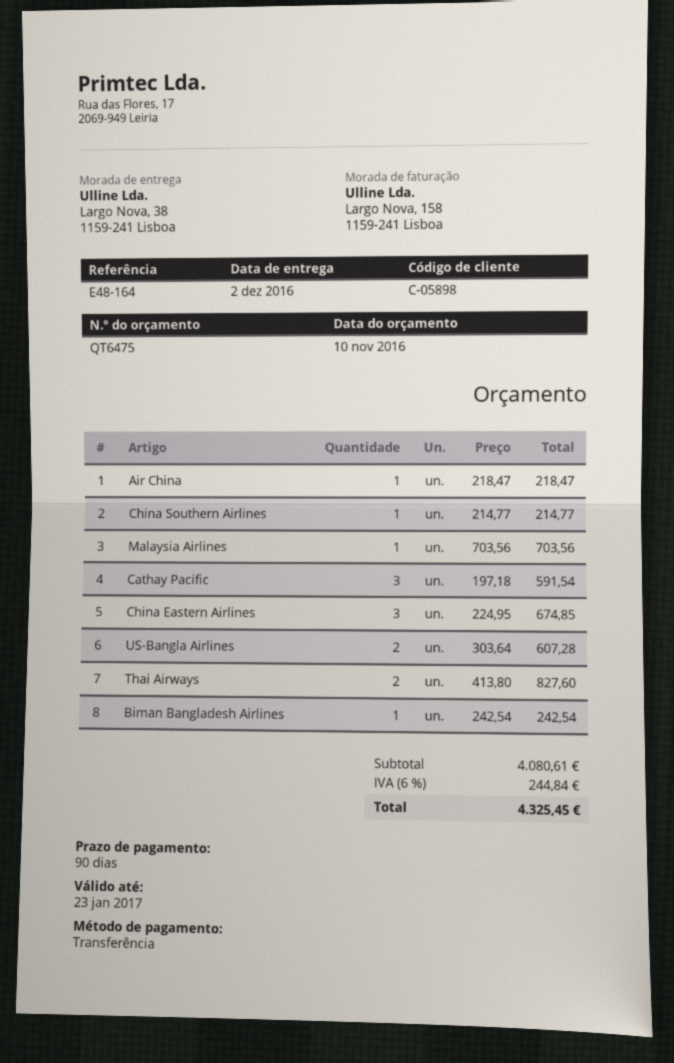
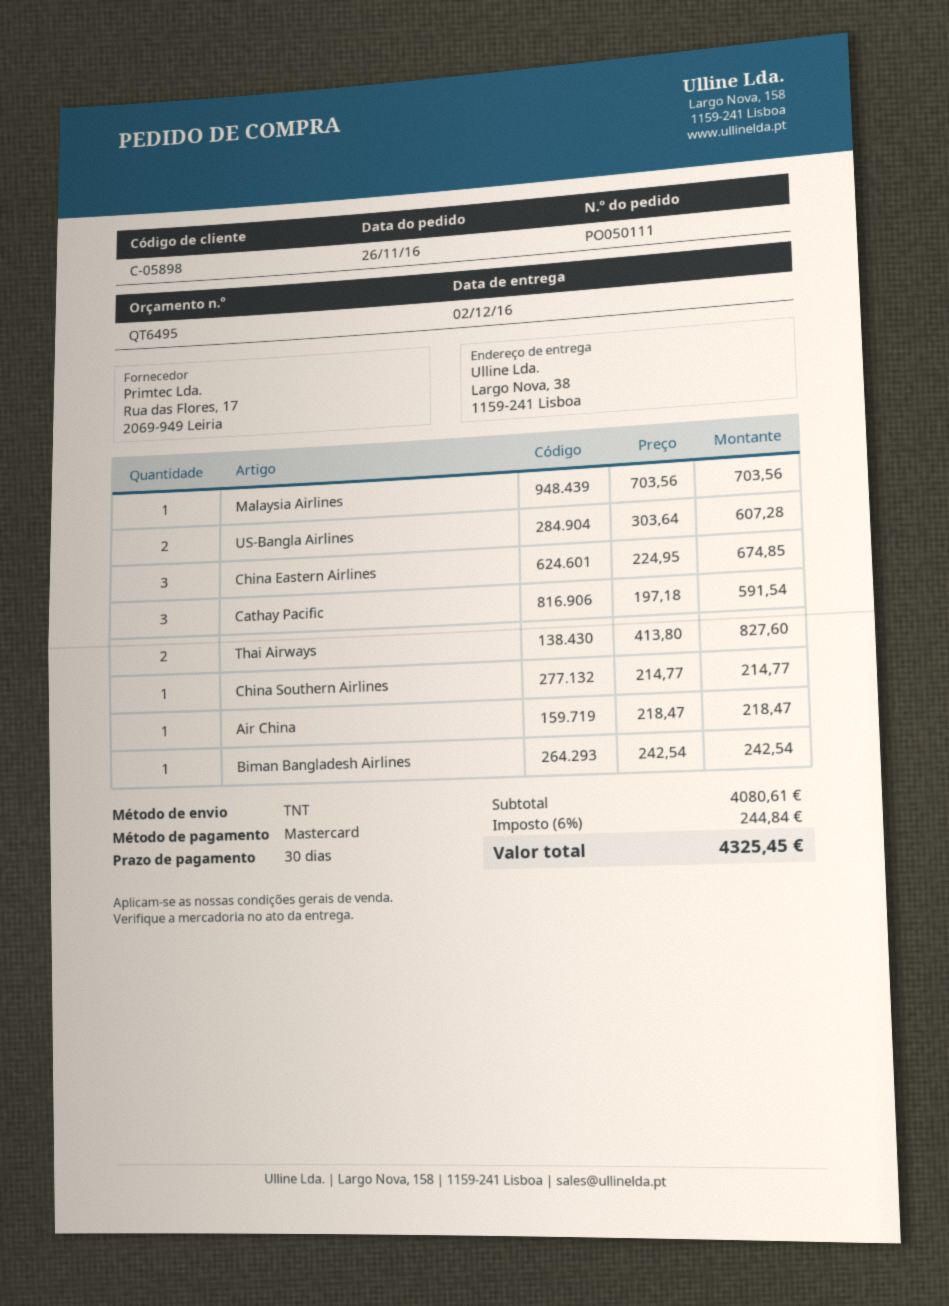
quote number: QT6475 -> QT6495
payment terms: 90 days -> 30 days
payment method: bank transfer -> Mastercard

